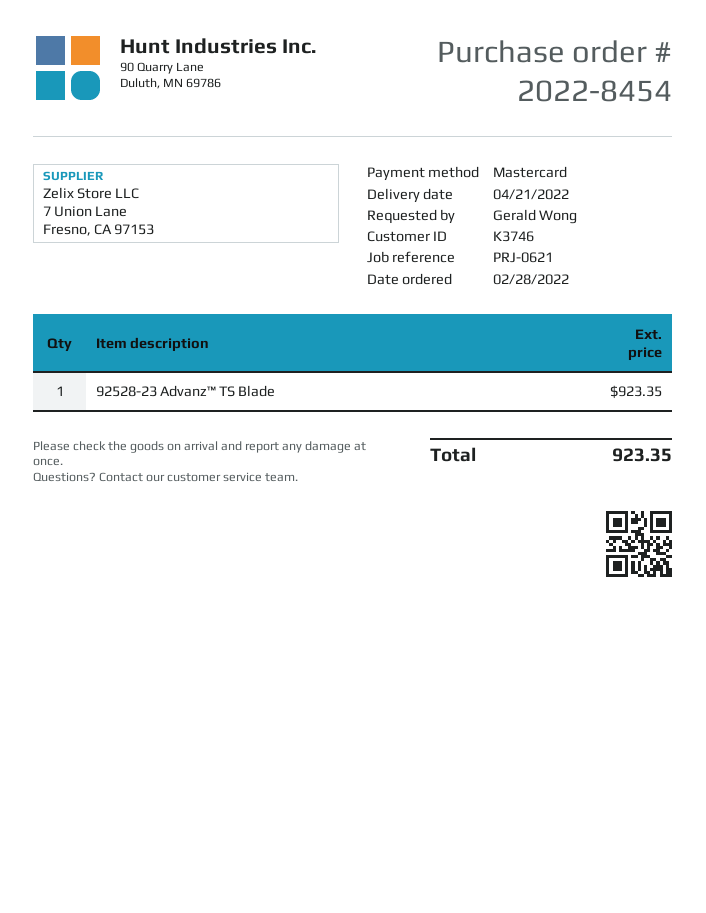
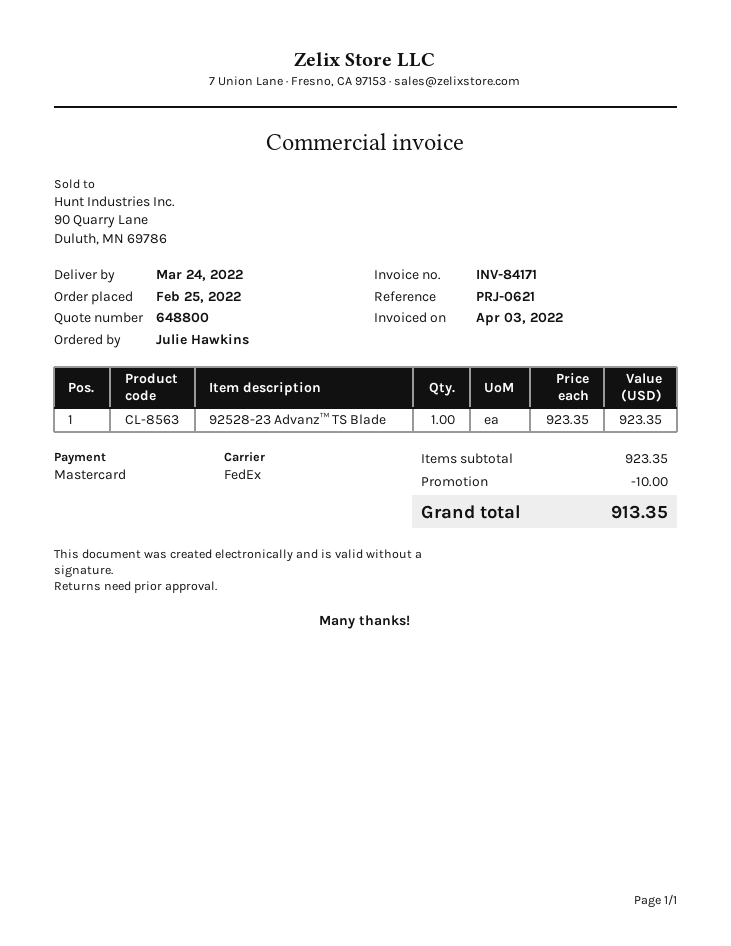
order date: 2022-02-28 -> 2022-02-25
delivery date: 2022-04-21 -> 2022-03-24
ordered by: Gerald Wong -> Julie Hawkins
discount: none -> 10.00
total: 923.35 -> 913.35

